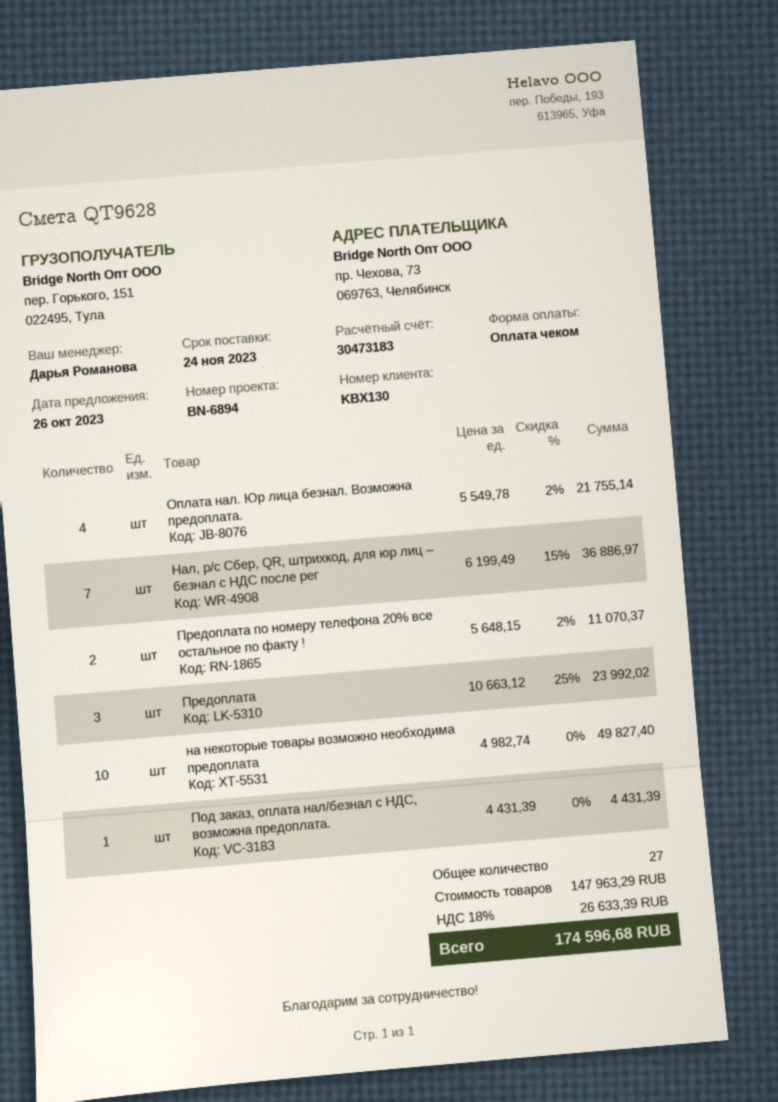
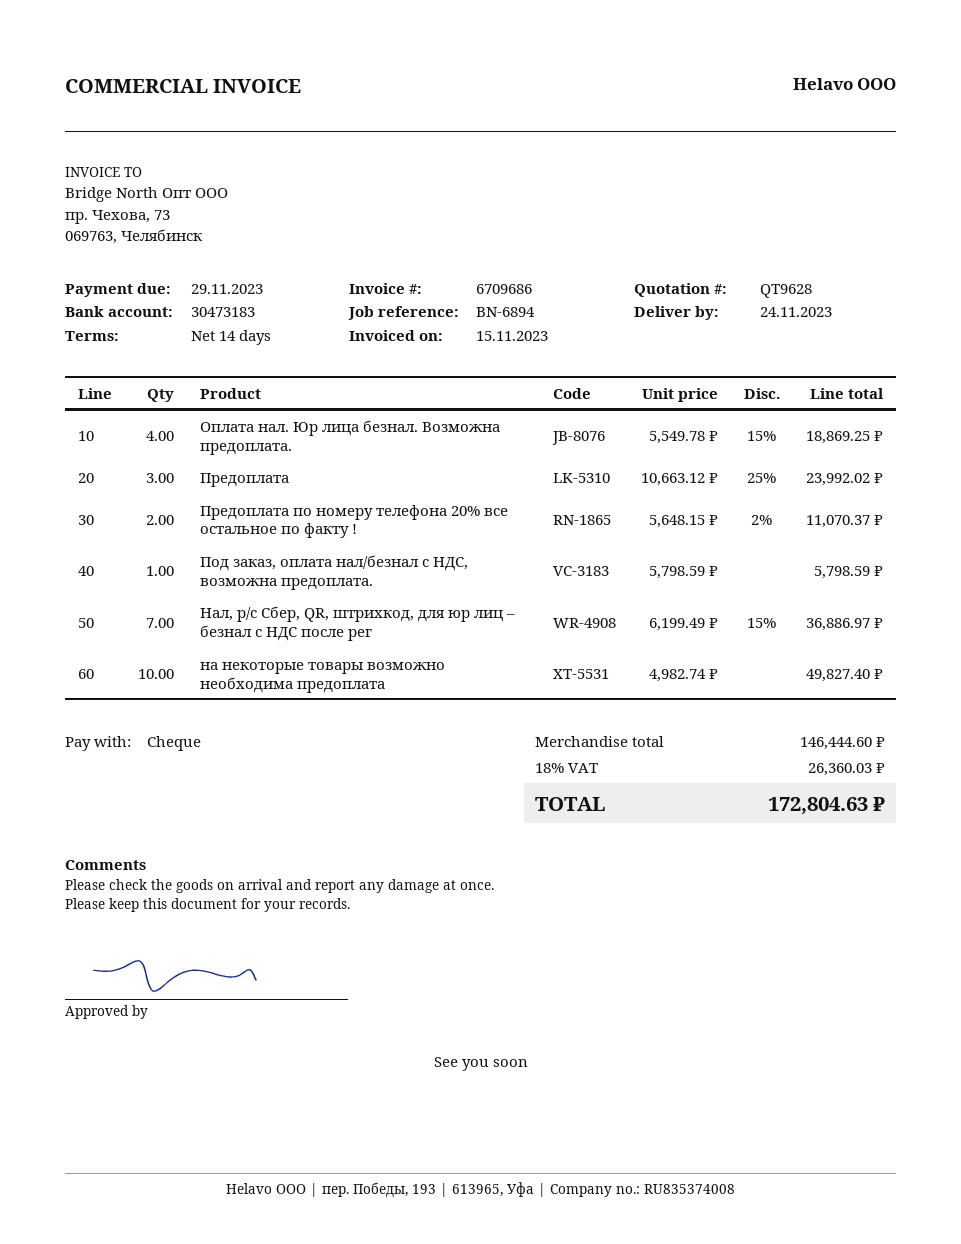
Оплата нал. Юр лица безнал. Возможна предоплата.: 4 x 5549.78 - 2% = 21755.14 -> 4 x 5549.78 - 15% = 18869.25
Под заказ, оплата нал/безнал с НДС, возможна предоплата.: 1 x 4431.39 = 4431.39 -> 1 x 5798.59 = 5798.59
subtotal: 147963.29 -> 146444.60
tax: 18% = 26633.39 -> 18% = 26360.03
total: 174596.68 -> 172804.63

